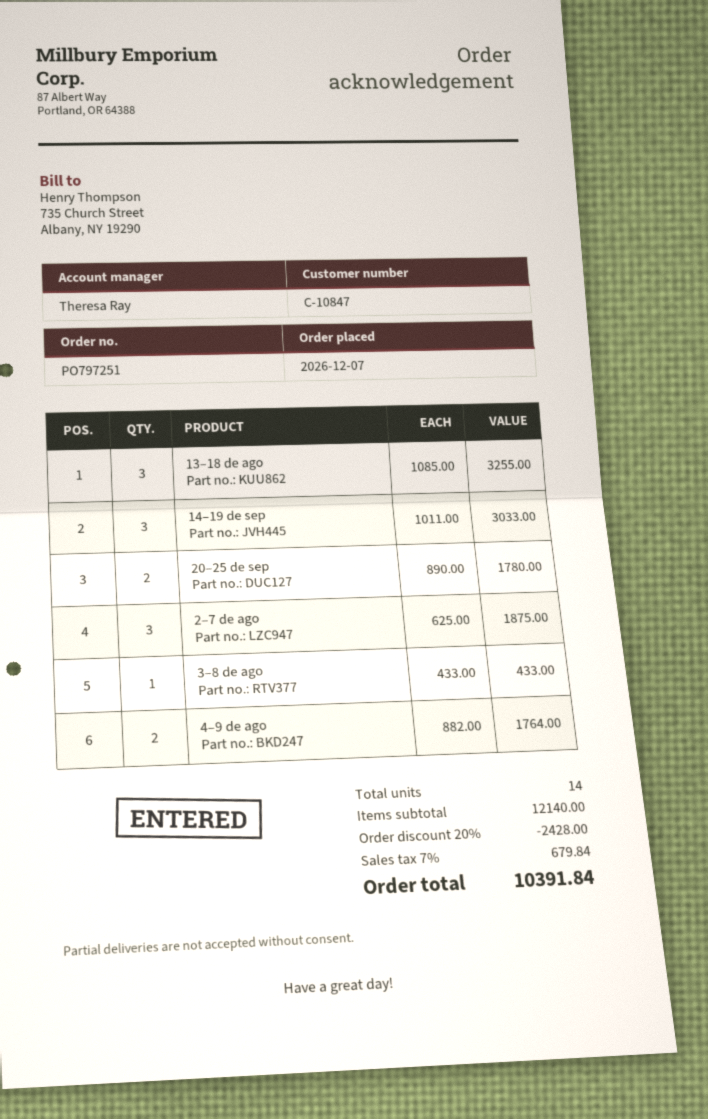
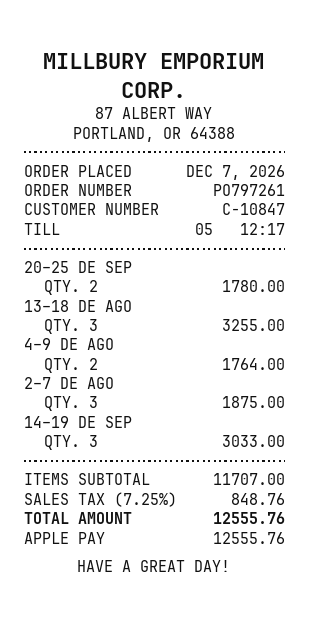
order number: PO797251 -> PO797261
3–8 de ago: 1 for 433.00 -> none
subtotal: 12140.00 -> 11707.00
discount: 20% = 2428.00 -> none
tax: 7% = 679.84 -> 7.25% = 848.76
total: 10391.84 -> 12555.76

